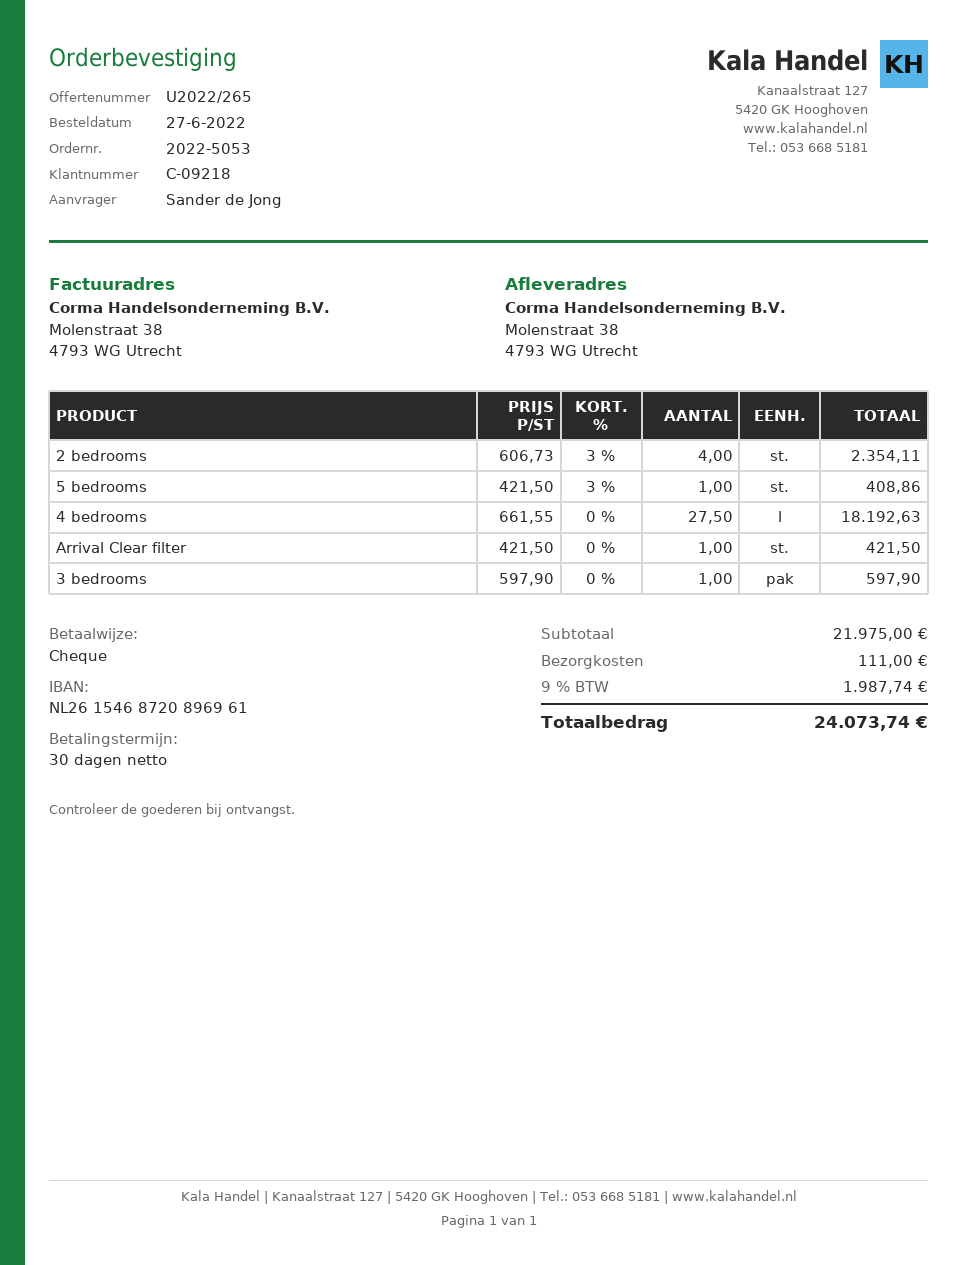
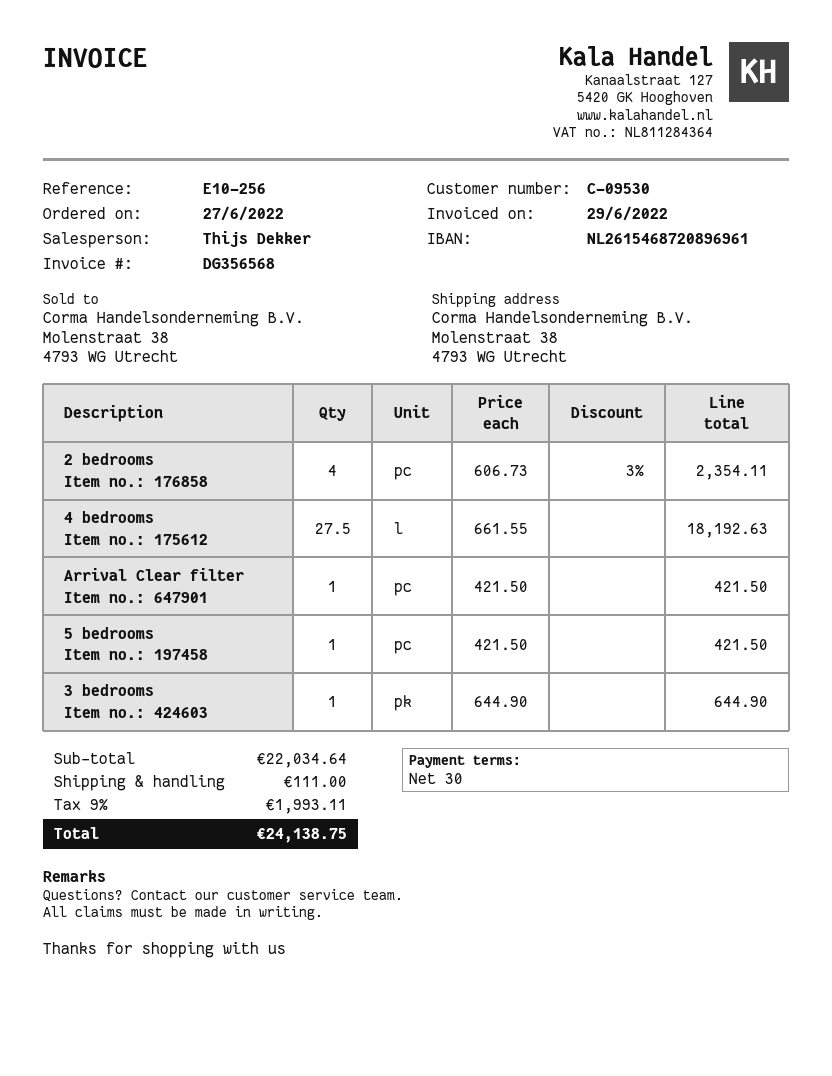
customer number: C-09218 -> C-09530
5 bedrooms: 1 x 421.50 - 3% = 408.86 -> 1 x 421.50 = 421.50
3 bedrooms: 1 x 597.90 = 597.90 -> 1 x 644.90 = 644.90
subtotal: 21975.00 -> 22034.64
tax: 9% = 1987.74 -> 9% = 1993.11
total: 24073.74 -> 24138.75

